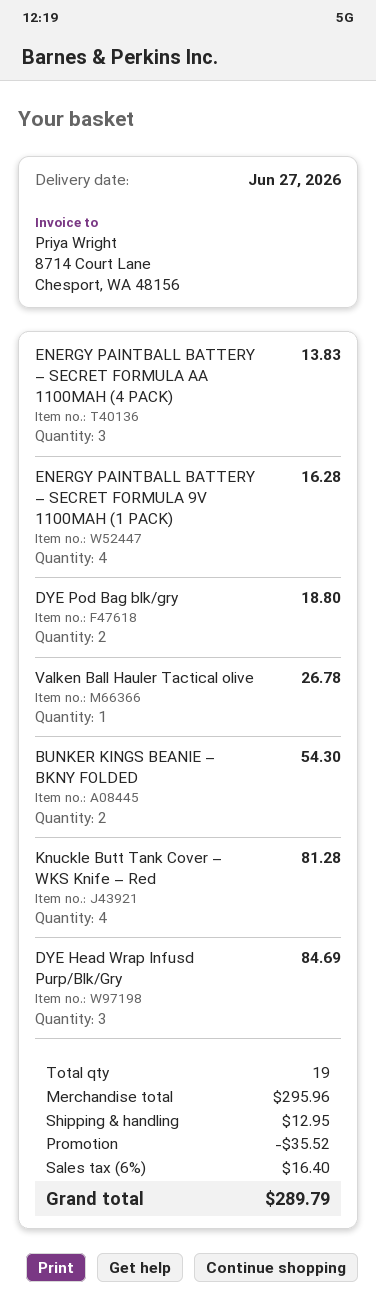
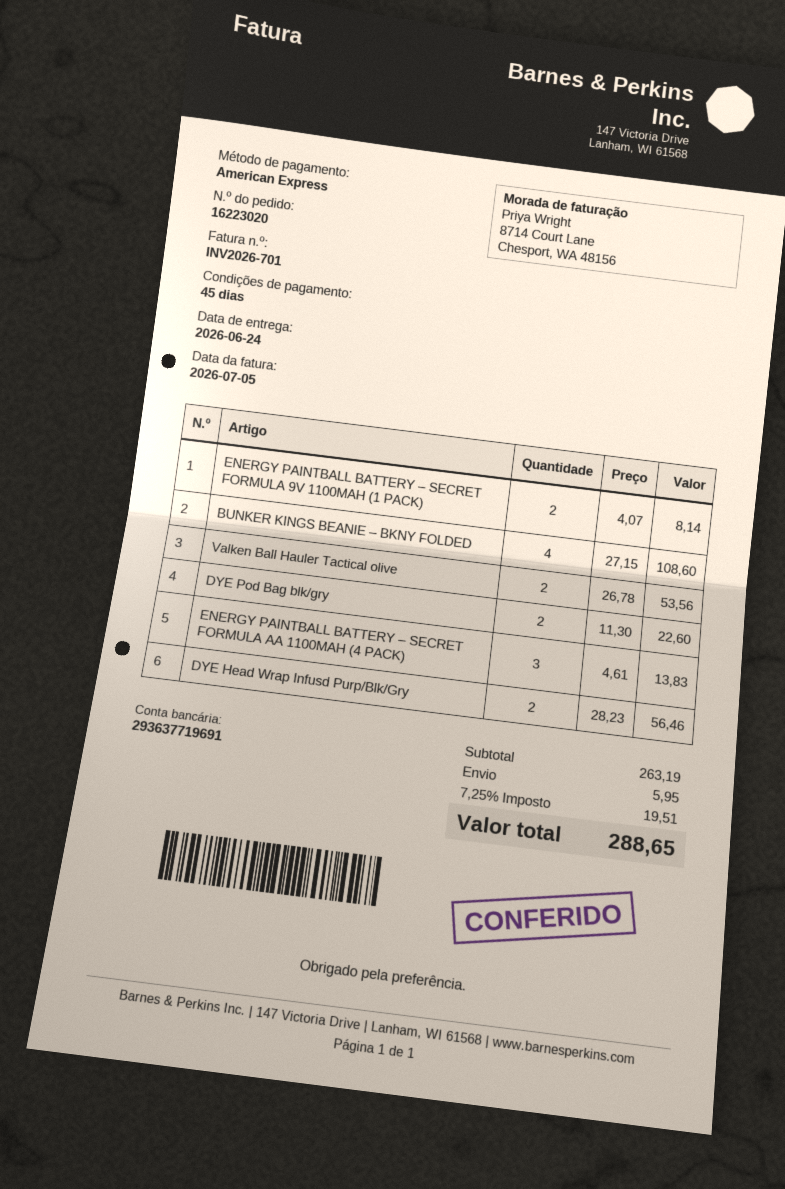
delivery date: 2026-06-27 -> 2026-06-24
ENERGY PAINTBALL BATTERY – SECRET FORMULA 9V 1100MAH (1 PACK): 4 for 16.28 -> 2 for 8.14
DYE Pod Bag blk/gry: 2 for 18.80 -> 2 for 22.60
Valken Ball Hauler Tactical olive: 1 for 26.78 -> 2 for 53.56
BUNKER KINGS BEANIE – BKNY FOLDED: 2 for 54.30 -> 4 for 108.60
Knuckle Butt Tank Cover – WKS Knife – Red: 4 for 81.28 -> none
DYE Head Wrap Infusd Purp/Blk/Gry: 3 for 84.69 -> 2 for 56.46
subtotal: 295.96 -> 263.19
discount: 35.52 -> none
shipping: 12.95 -> 5.95
tax: 6% = 16.40 -> 7.25% = 19.51
total: 289.79 -> 288.65

